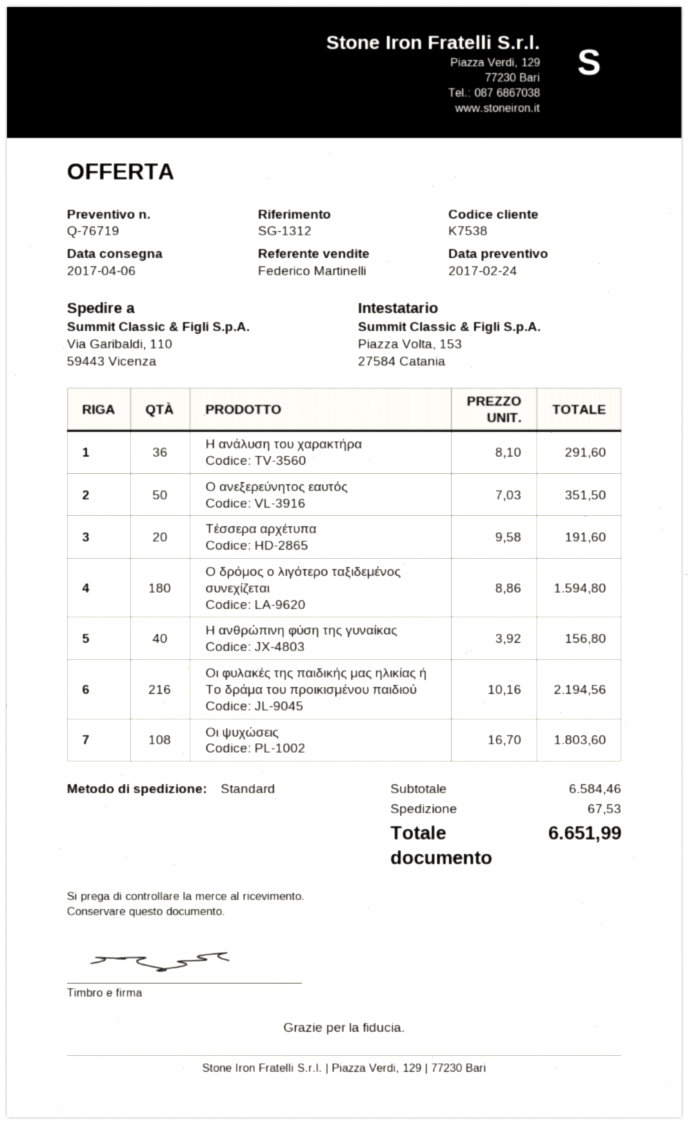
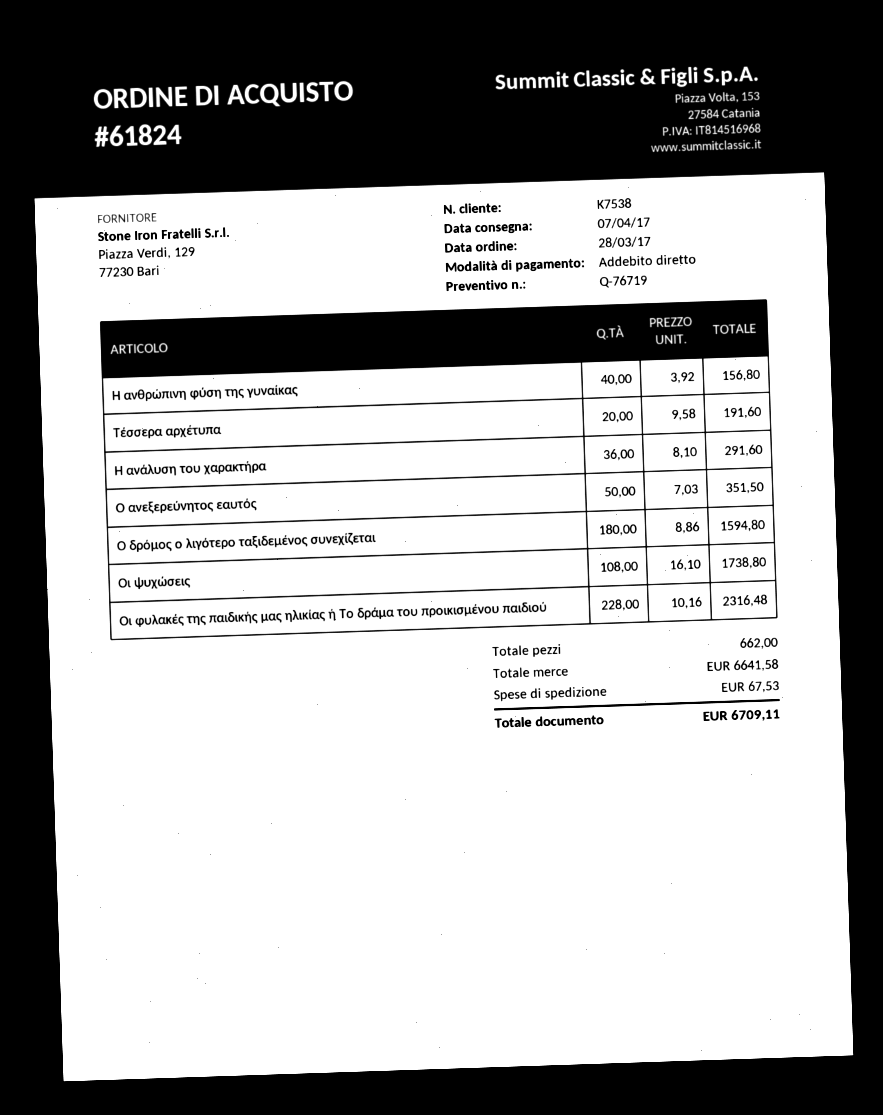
delivery date: 2017-04-06 -> 2017-04-07
Οι φυλακές της παιδικής μας ηλικίας ή Το δράμα του προικισμένου παιδιού: 216 x 10.16 = 2194.56 -> 228 x 10.16 = 2316.48
Οι ψυχώσεις: 108 x 16.70 = 1803.60 -> 108 x 16.10 = 1738.80
subtotal: 6584.46 -> 6641.58
total: 6651.99 -> 6709.11

